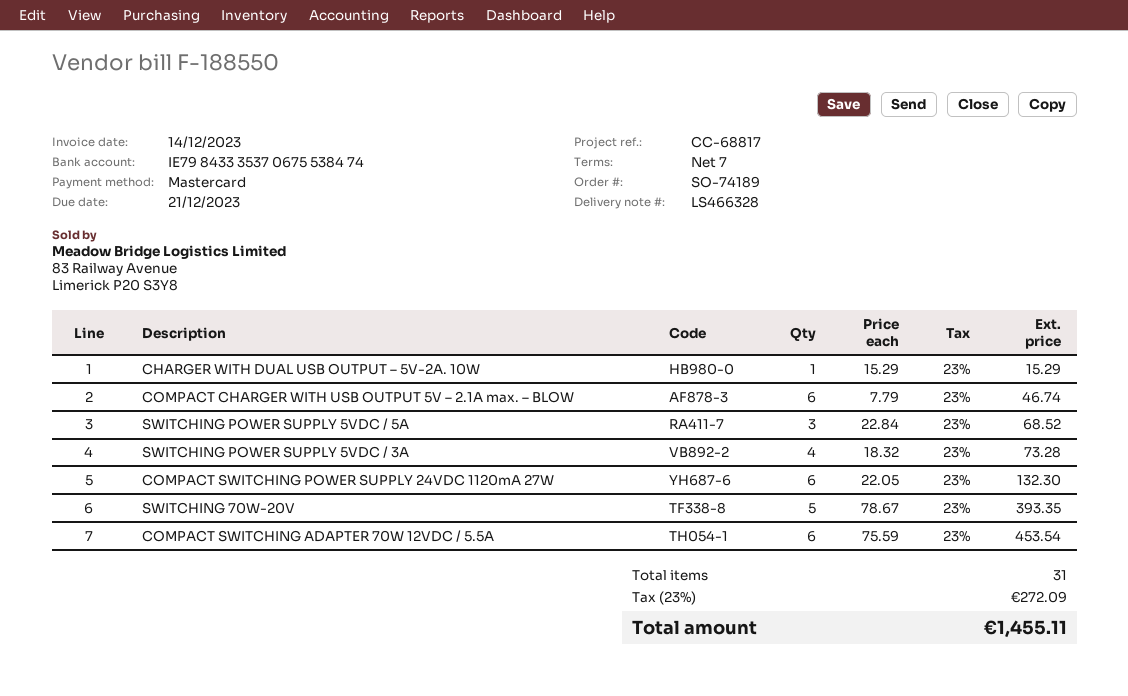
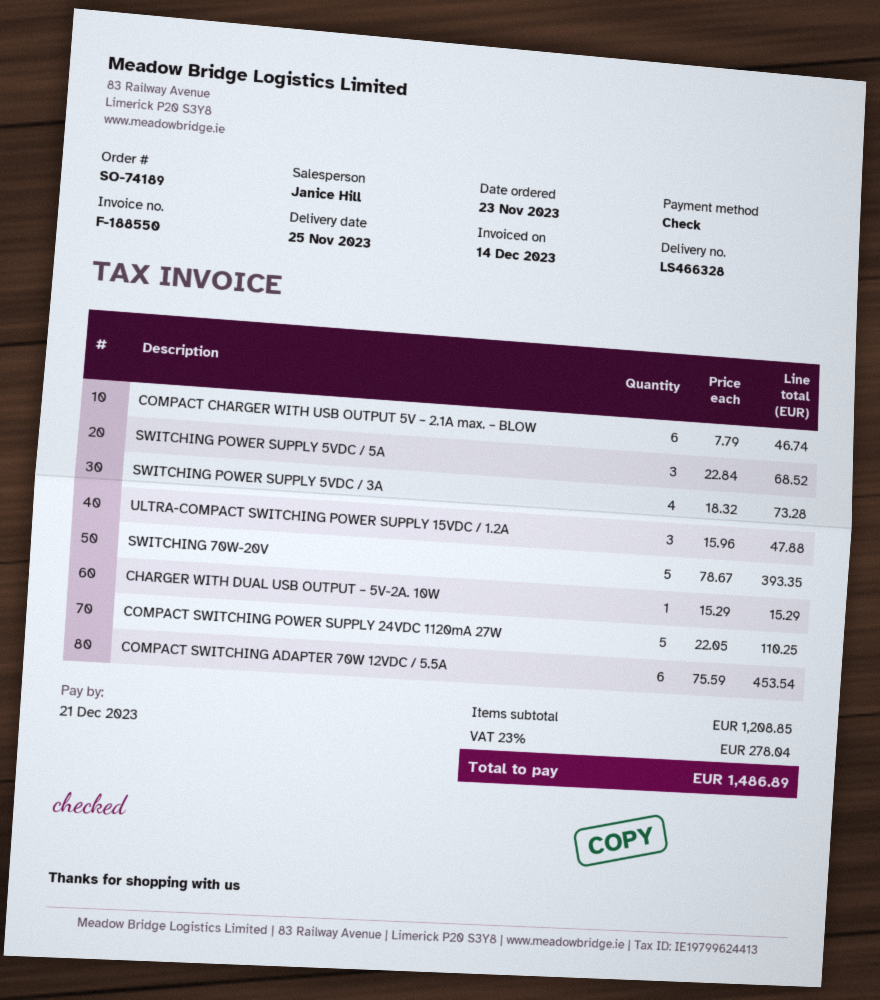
payment method: Mastercard -> cheque
COMPACT SWITCHING POWER SUPPLY 24VDC 1120mA 27W: 6 x 22.05 = 132.30 -> 5 x 22.05 = 110.25
ULTRA-COMPACT SWITCHING POWER SUPPLY 15VDC / 1.2A: none -> 3 x 15.96 = 47.88
tax: 23% = 272.09 -> 23% = 278.04
total: 1455.11 -> 1486.89

